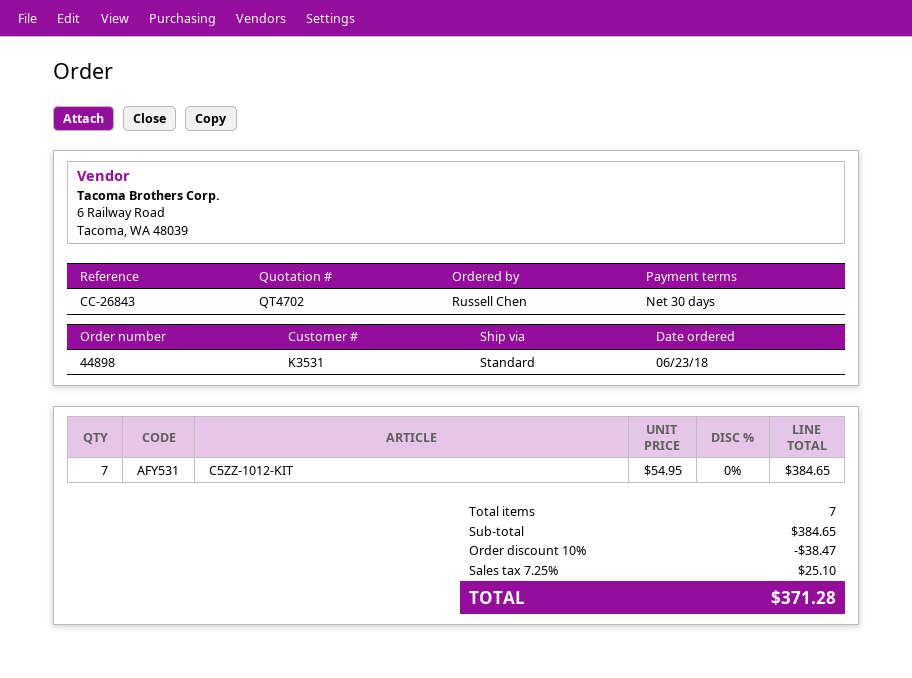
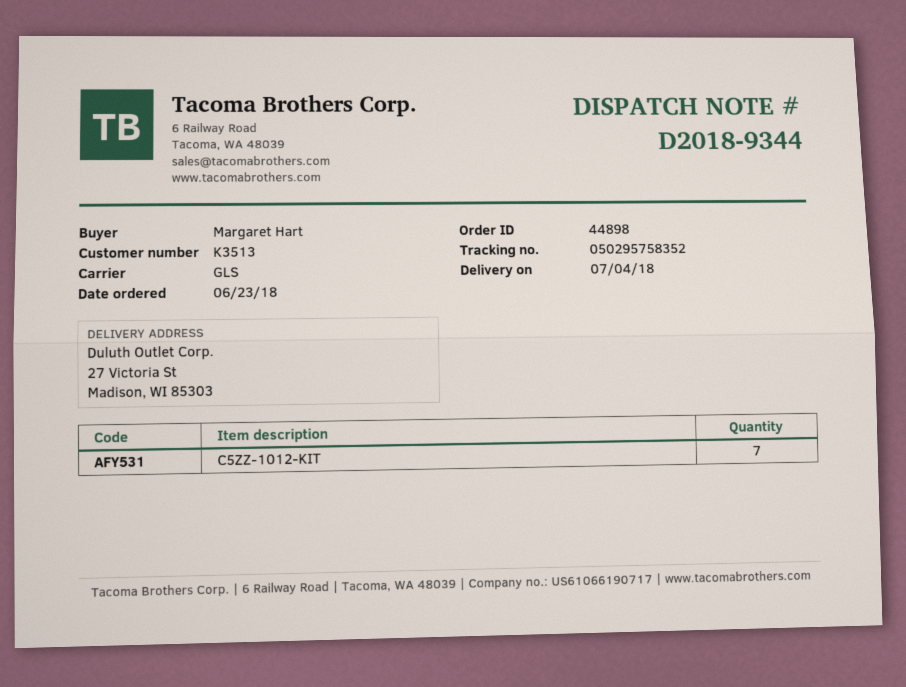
customer number: K3531 -> K3513
ordered by: Russell Chen -> Margaret Hart
shipping method: standard -> GLS

